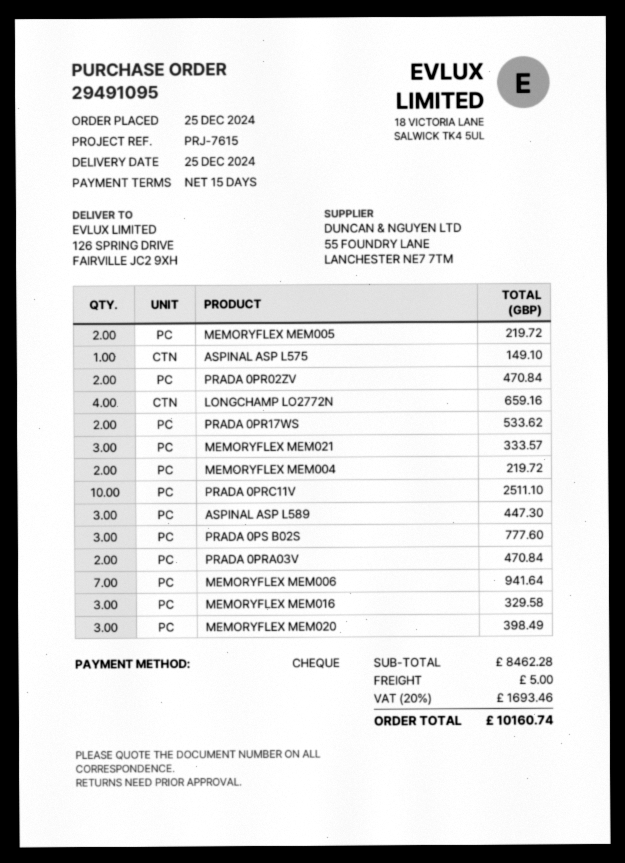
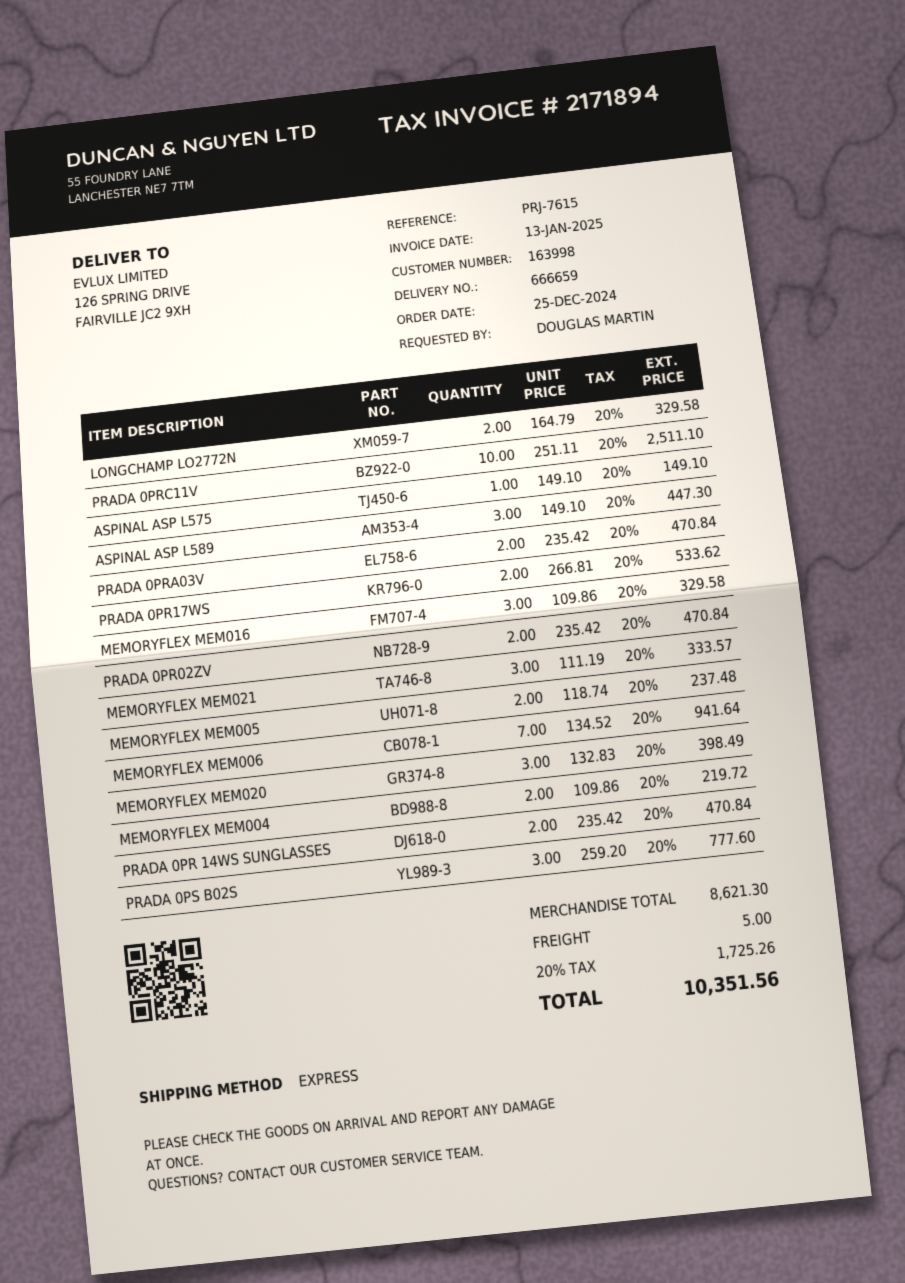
MEMORYFLEX MEM005: 2 for 219.72 -> 2 for 237.48
LONGCHAMP LO2772N: 4 for 659.16 -> 2 for 329.58
PRADA 0PR 14WS SUNGLASSES: none -> 2 for 470.84
subtotal: 8462.28 -> 8621.30
tax: 20% = 1693.46 -> 20% = 1725.26
total: 10160.74 -> 10351.56

